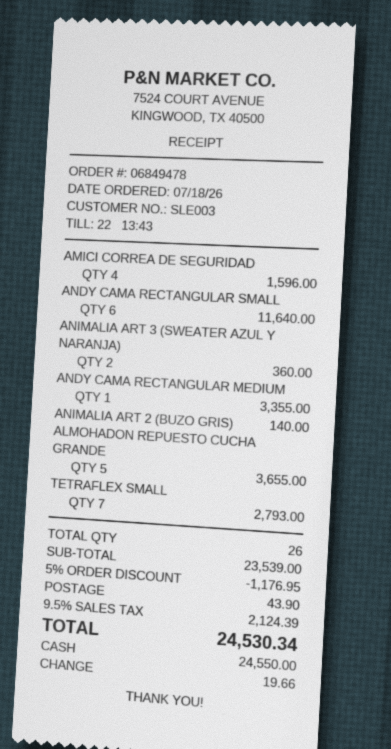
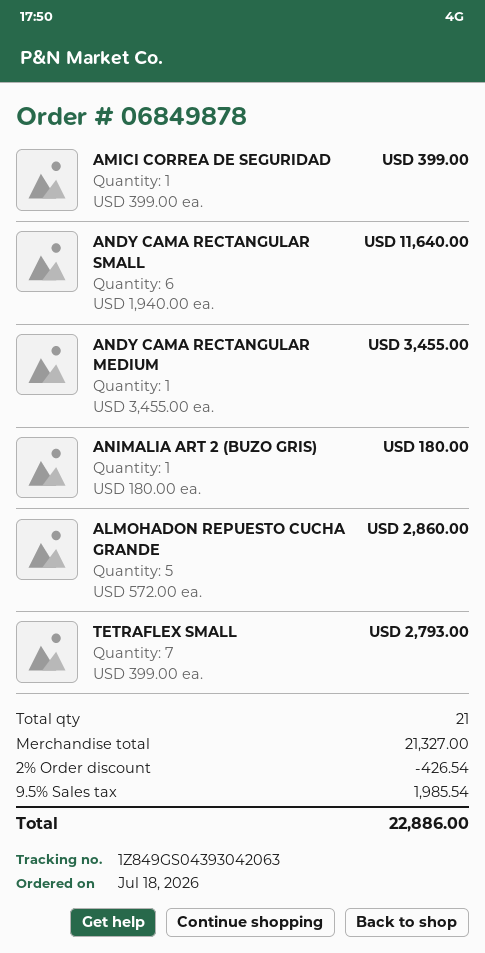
order number: 06849478 -> 06849878
AMICI CORREA DE SEGURIDAD: 4 for 1596.00 -> 1 for 399.00
ANIMALIA ART 3 (SWEATER AZUL Y NARANJA): 2 for 360.00 -> none
ANDY CAMA RECTANGULAR MEDIUM: 1 for 3355.00 -> 1 for 3455.00
ANIMALIA ART 2 (BUZO GRIS): 1 for 140.00 -> 1 for 180.00
ALMOHADON REPUESTO CUCHA GRANDE: 5 for 3655.00 -> 5 for 2860.00
total quantity: 26 -> 21
subtotal: 23539.00 -> 21327.00
discount: 5% = 1176.95 -> 2% = 426.54
shipping: 43.90 -> none
tax: 9.5% = 2124.39 -> 9.5% = 1985.54
total: 24530.34 -> 22886.00

